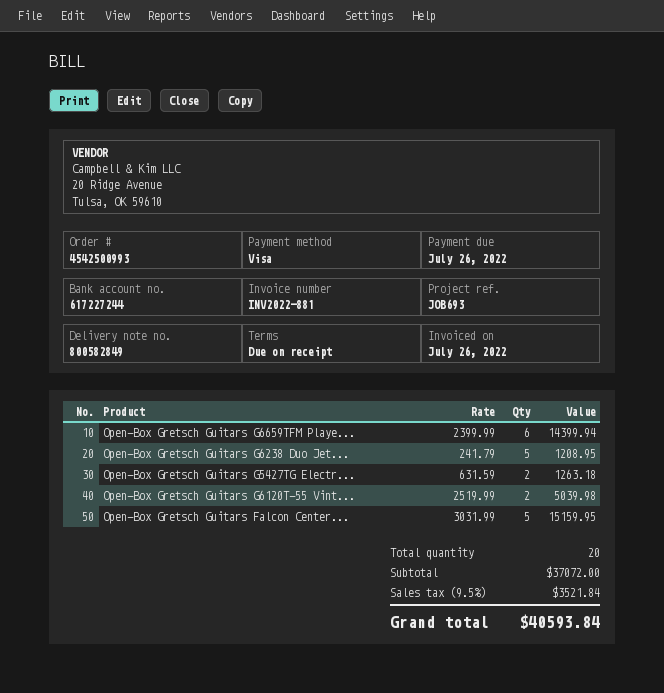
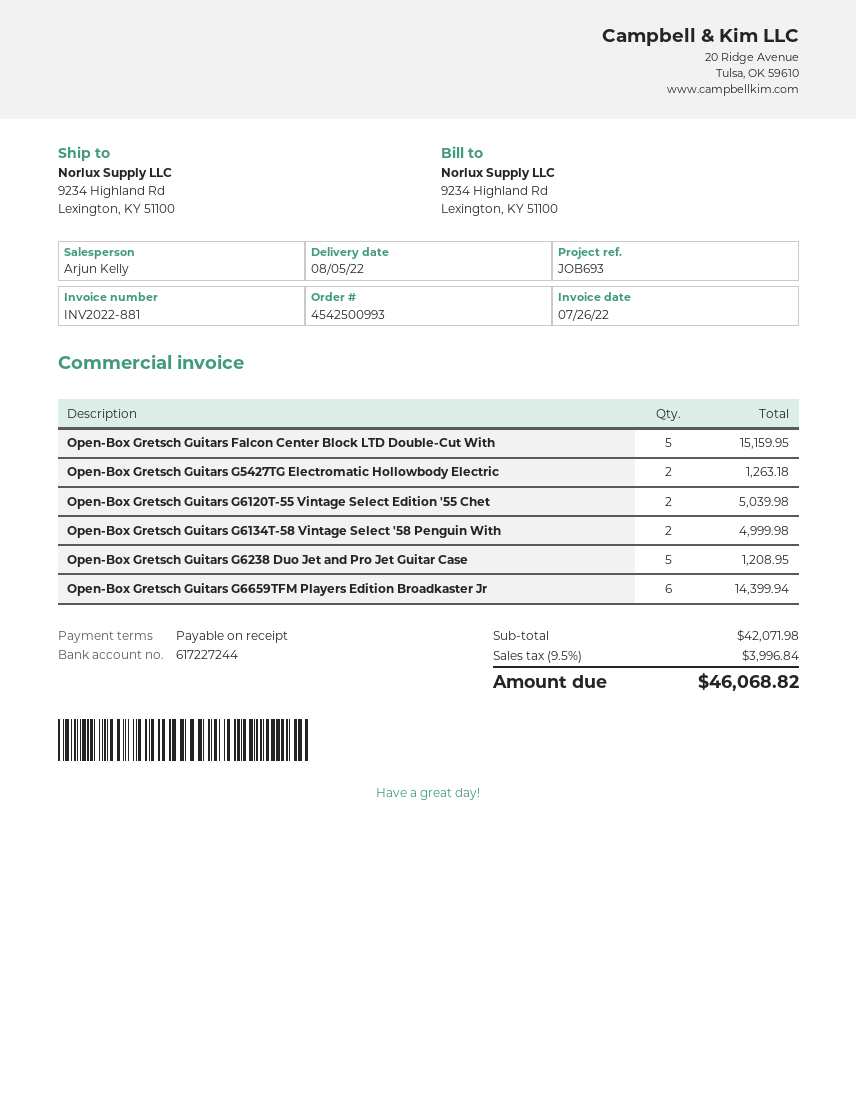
Open-Box Gretsch Guitars G6134T-58 Vintage Select '58 Penguin With: none -> 2 for 4999.98
subtotal: 37072.00 -> 42071.98
tax: 9.5% = 3521.84 -> 9.5% = 3996.84
total: 40593.84 -> 46068.82

